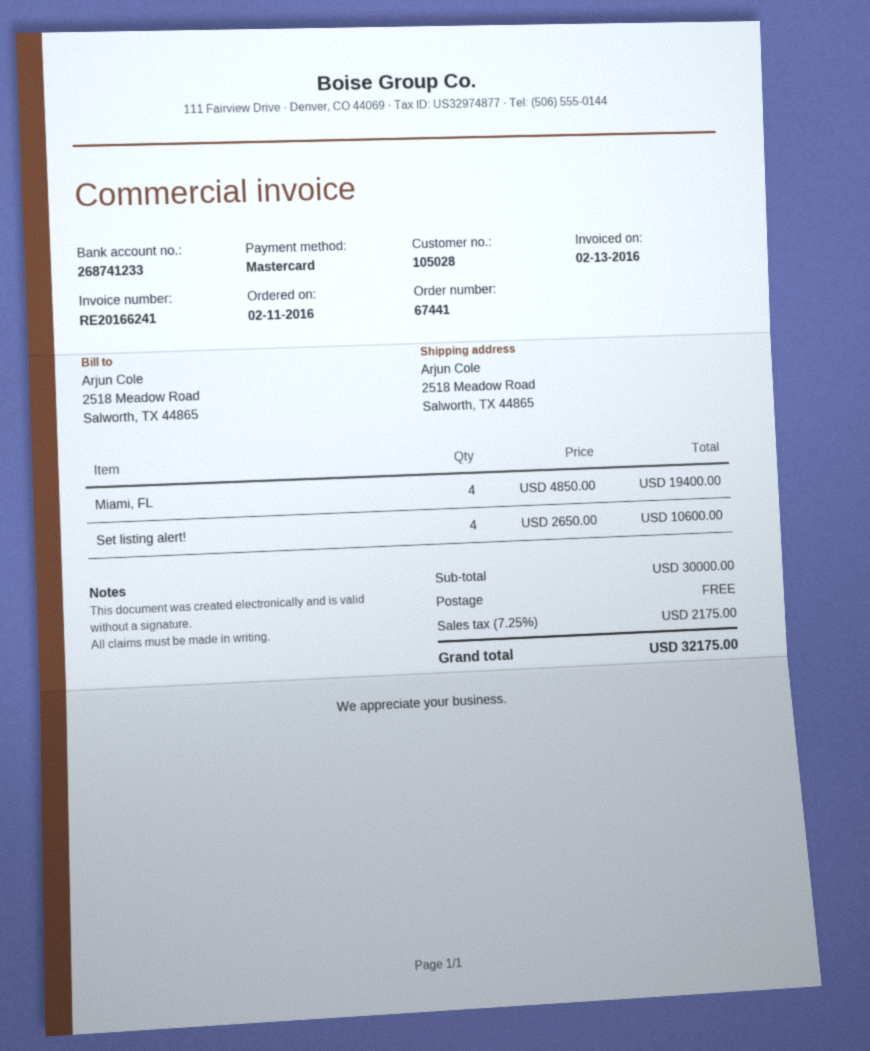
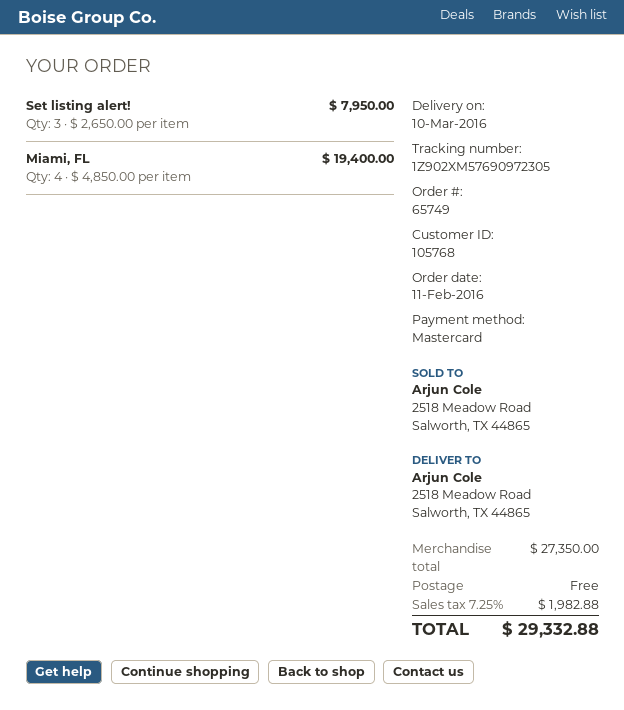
order number: 67441 -> 65749
customer number: 105028 -> 105768
Set listing alert!: 4 x 2650.00 = 10600.00 -> 3 x 2650.00 = 7950.00
subtotal: 30000.00 -> 27350.00
tax: 7.25% = 2175.00 -> 7.25% = 1982.88
total: 32175.00 -> 29332.88

